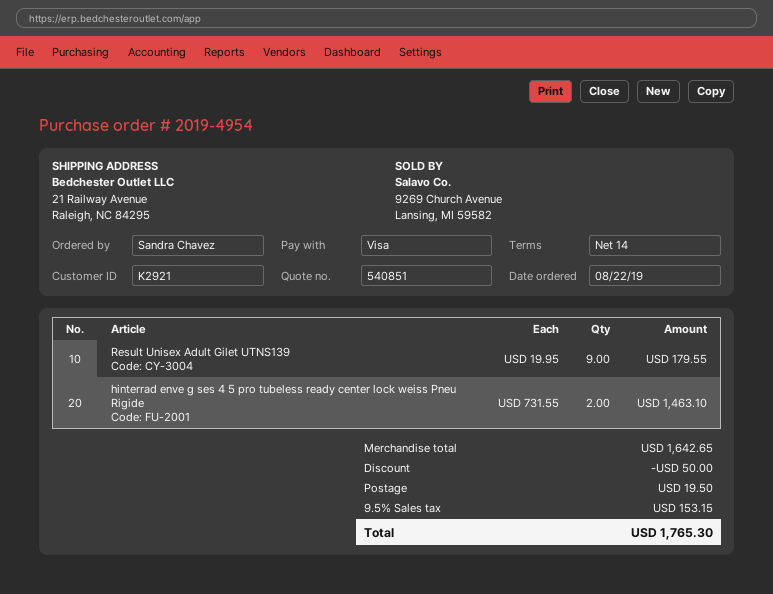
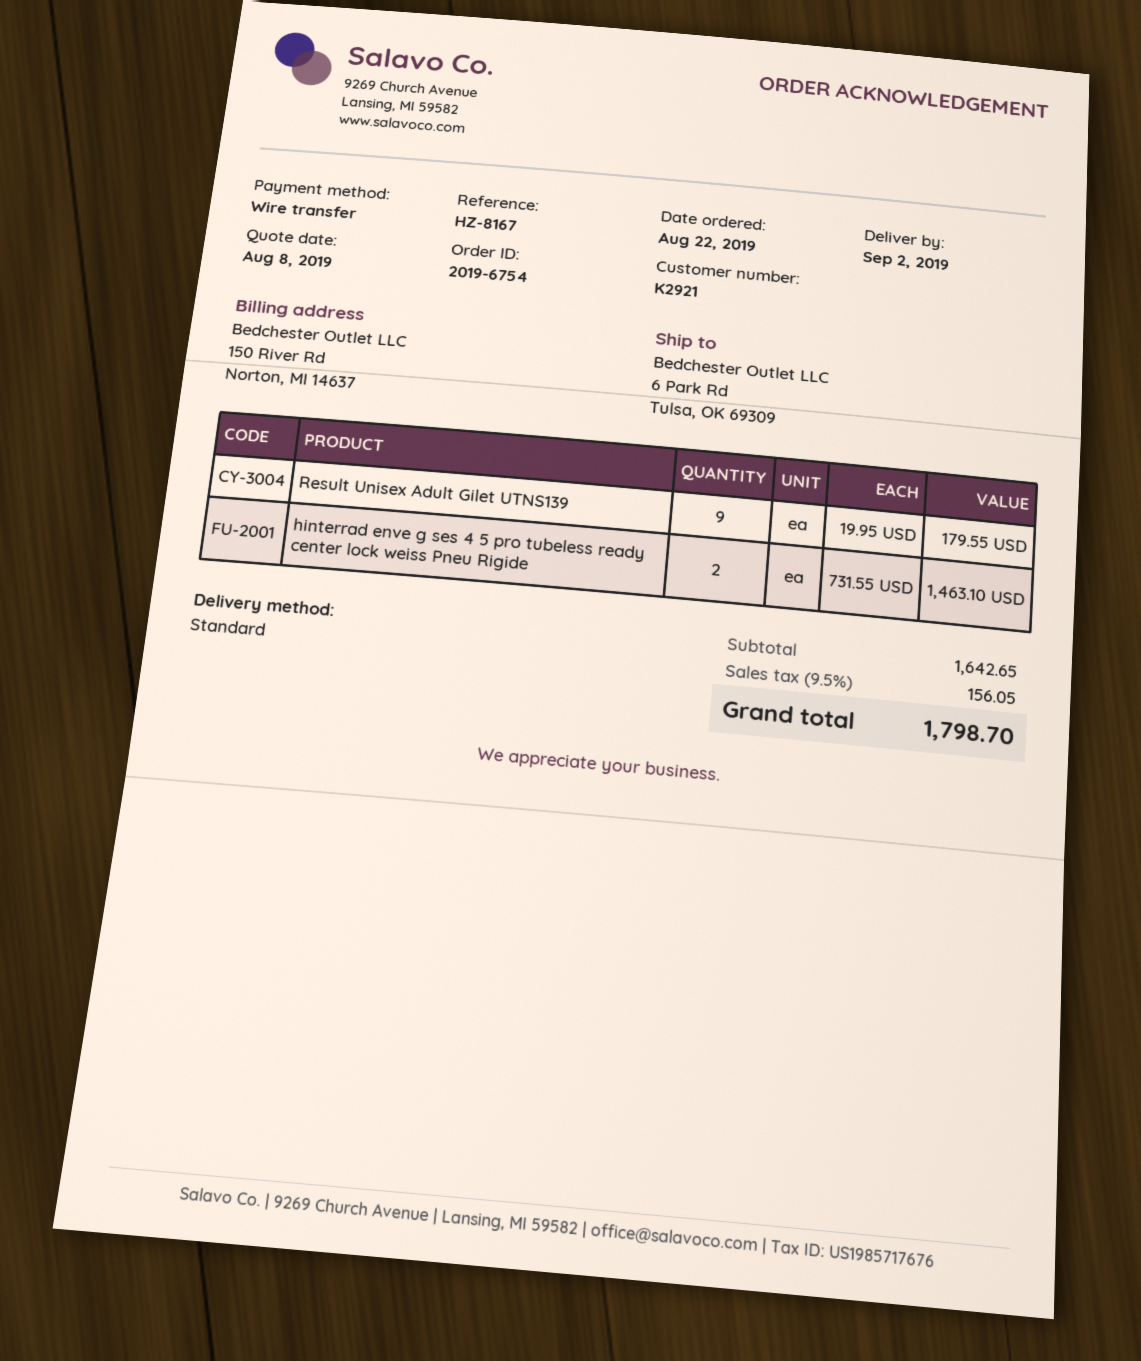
order number: 2019-4954 -> 2019-6754
payment method: Visa -> bank transfer
ship to: 21 Railway Avenue, Raleigh, NC 84295 -> 6 Park Rd, Tulsa, OK 69309
discount: 50.00 -> none
shipping: 19.50 -> none
tax: 9.5% = 153.15 -> 9.5% = 156.05
total: 1765.30 -> 1798.70

